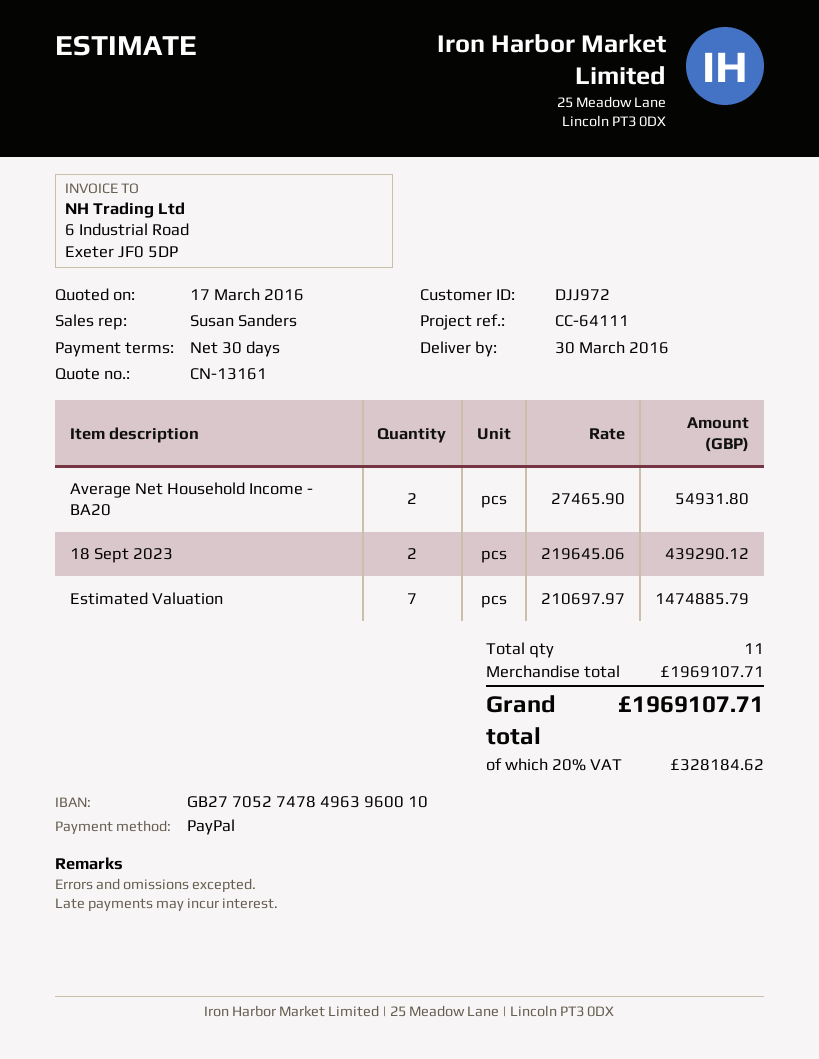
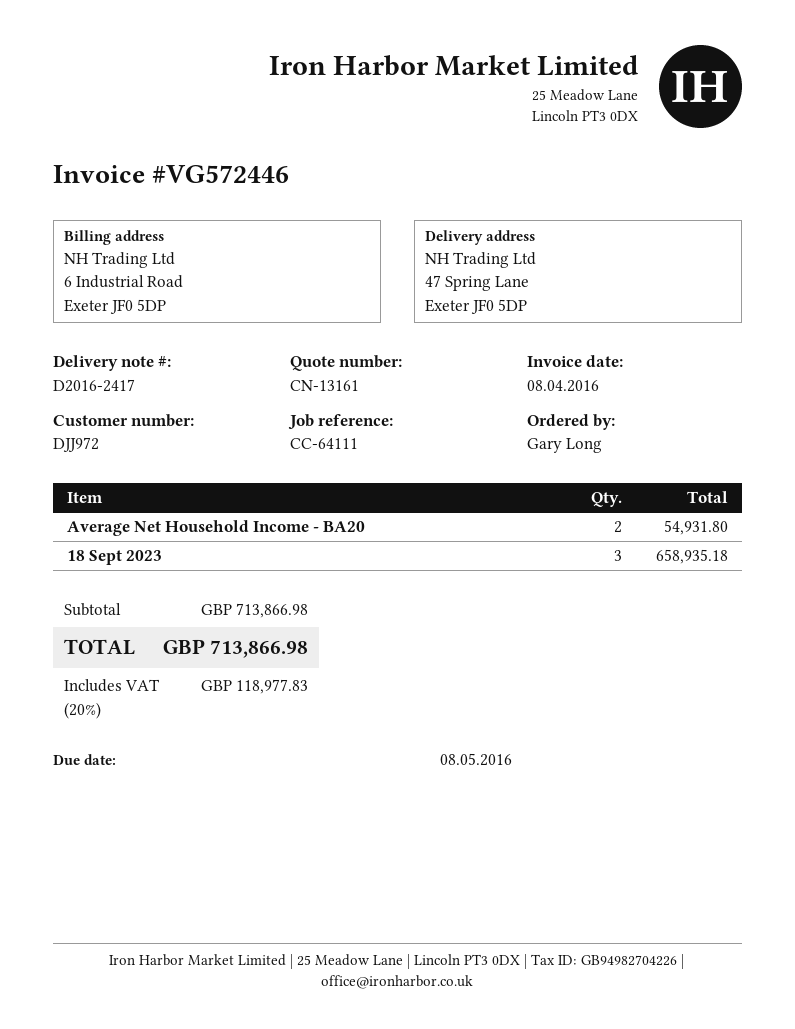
18 Sept 2023: 2 for 439290.12 -> 3 for 658935.18
Estimated Valuation: 7 for 1474885.79 -> none
subtotal: 1969107.71 -> 713866.98
tax: 20% = 328184.62 -> 20% = 118977.83
total: 1969107.71 -> 713866.98

